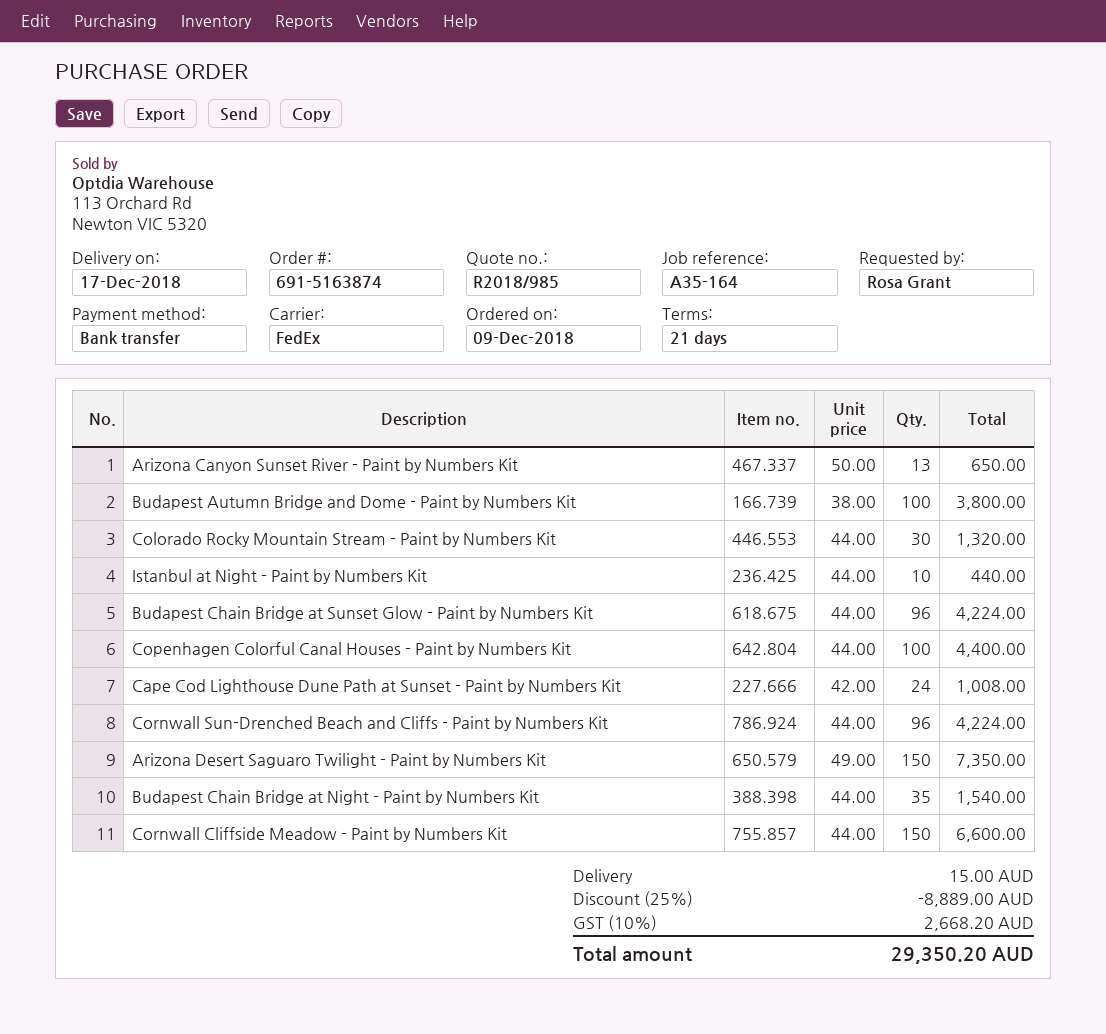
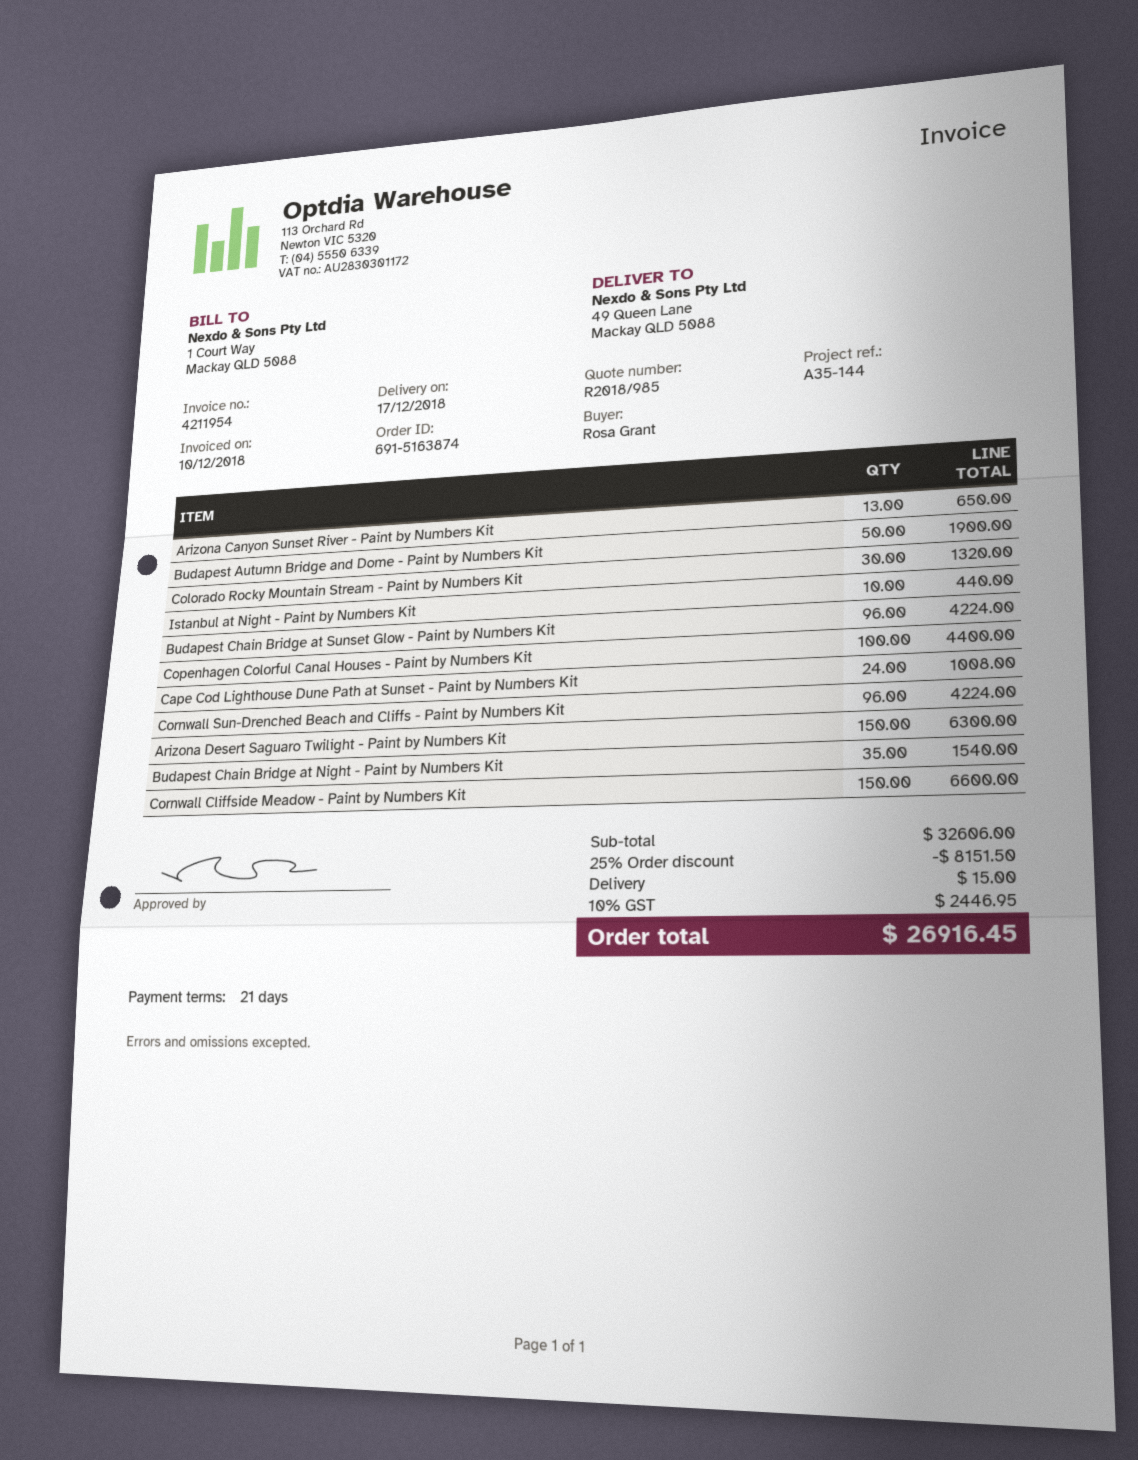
reference: A35-164 -> A35-144
Budapest Autumn Bridge and Dome - Paint by Numbers Kit: 100 for 3800.00 -> 50 for 1900.00
Arizona Desert Saguaro Twilight - Paint by Numbers Kit: 150 for 7350.00 -> 150 for 6300.00
discount: 25% = 8889.00 -> 25% = 8151.50
tax: 10% = 2668.20 -> 10% = 2446.95
total: 29350.20 -> 26916.45

